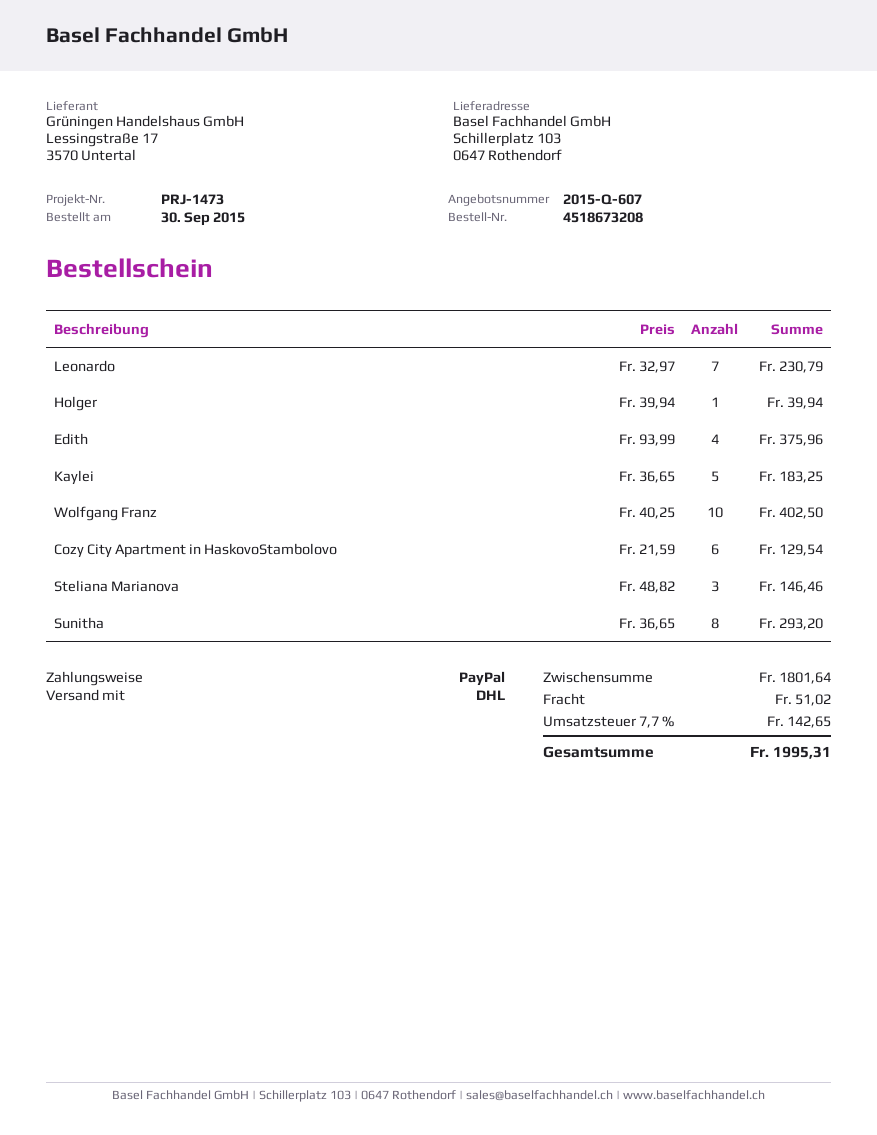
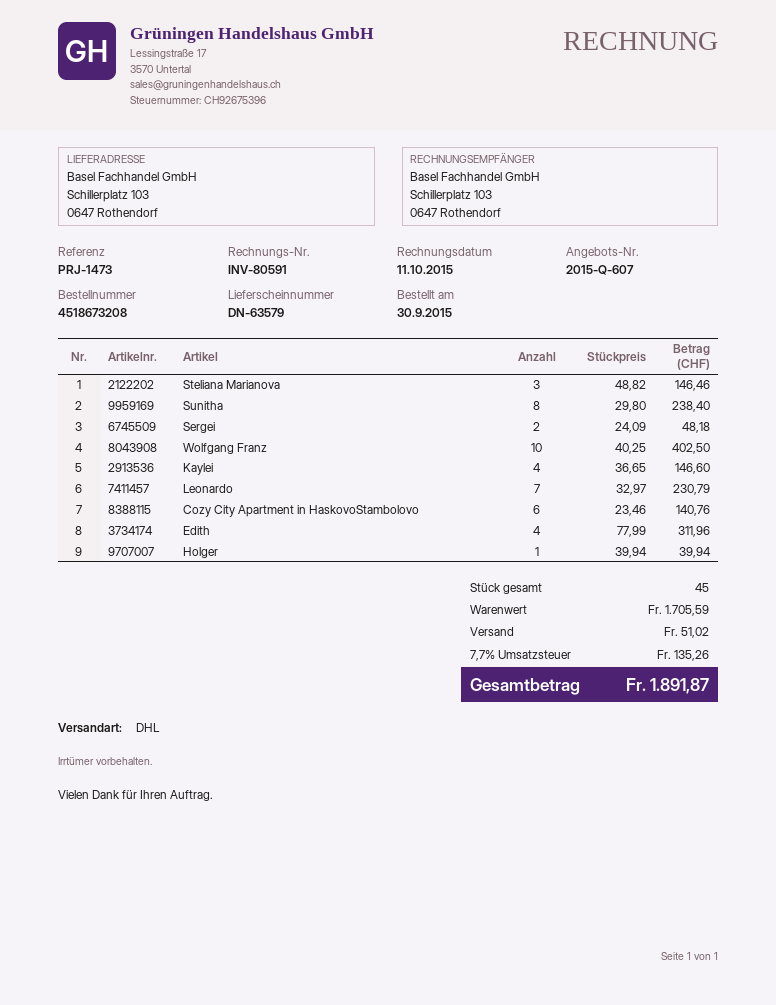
Edith: 4 x 93.99 = 375.96 -> 4 x 77.99 = 311.96
Kaylei: 5 x 36.65 = 183.25 -> 4 x 36.65 = 146.60
Cozy City Apartment in HaskovoStambolovo: 6 x 21.59 = 129.54 -> 6 x 23.46 = 140.76
Sunitha: 8 x 36.65 = 293.20 -> 8 x 29.80 = 238.40
Sergei: none -> 2 x 24.09 = 48.18
subtotal: 1801.64 -> 1705.59
tax: 7.7% = 142.65 -> 7.7% = 135.26
total: 1995.31 -> 1891.87

